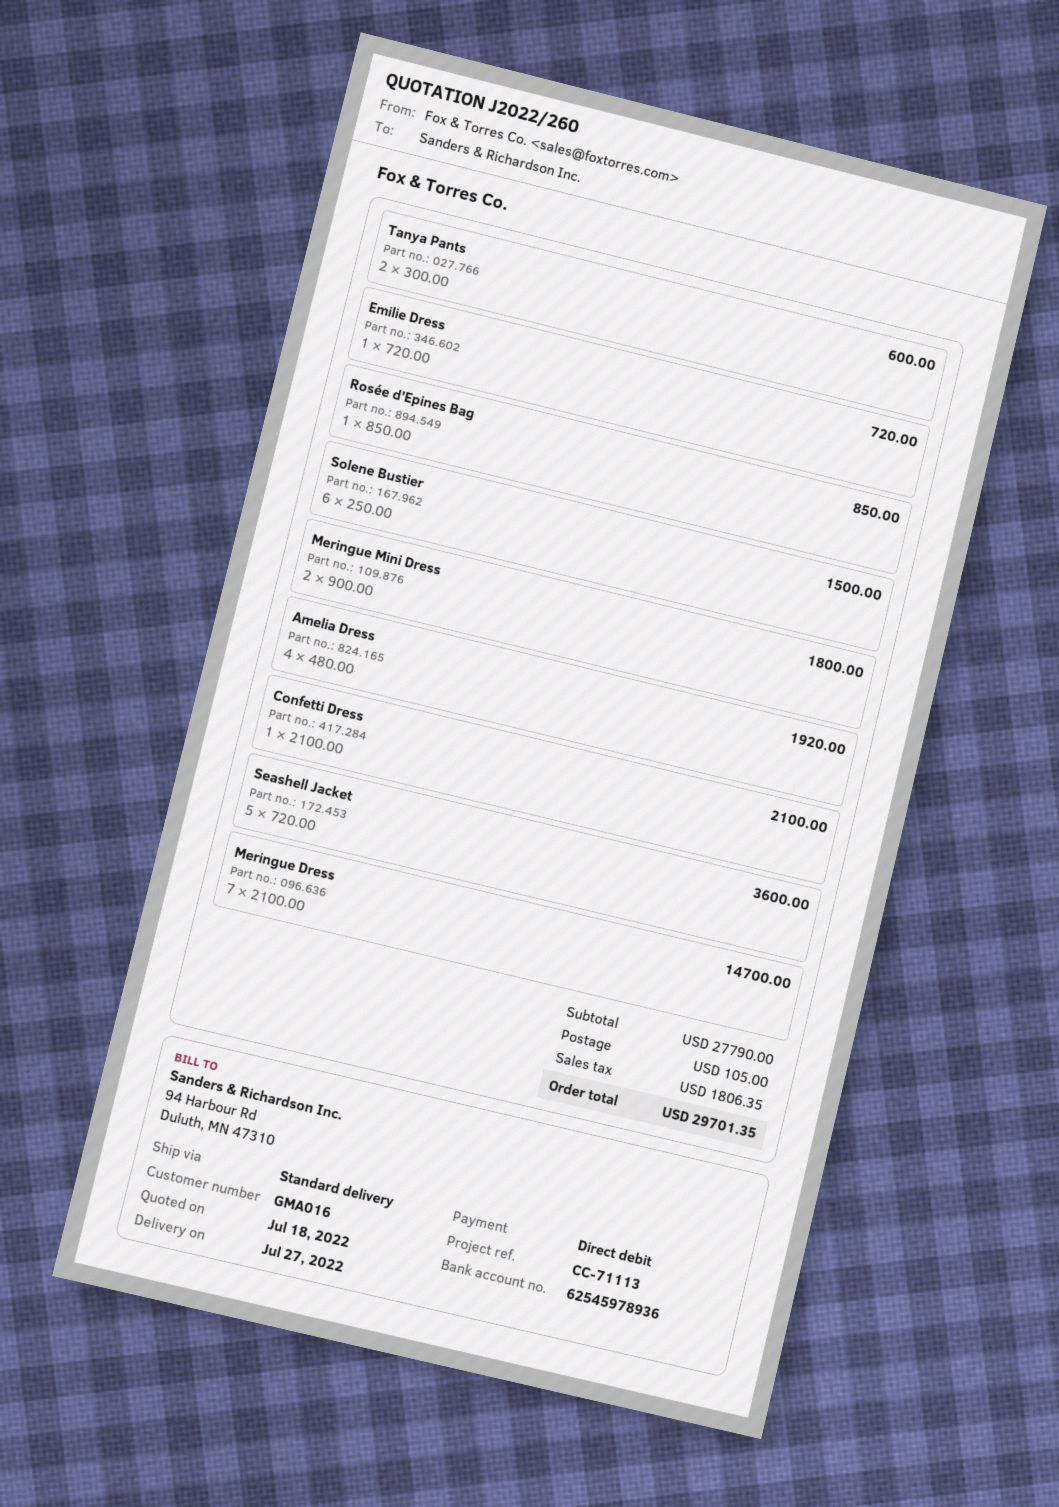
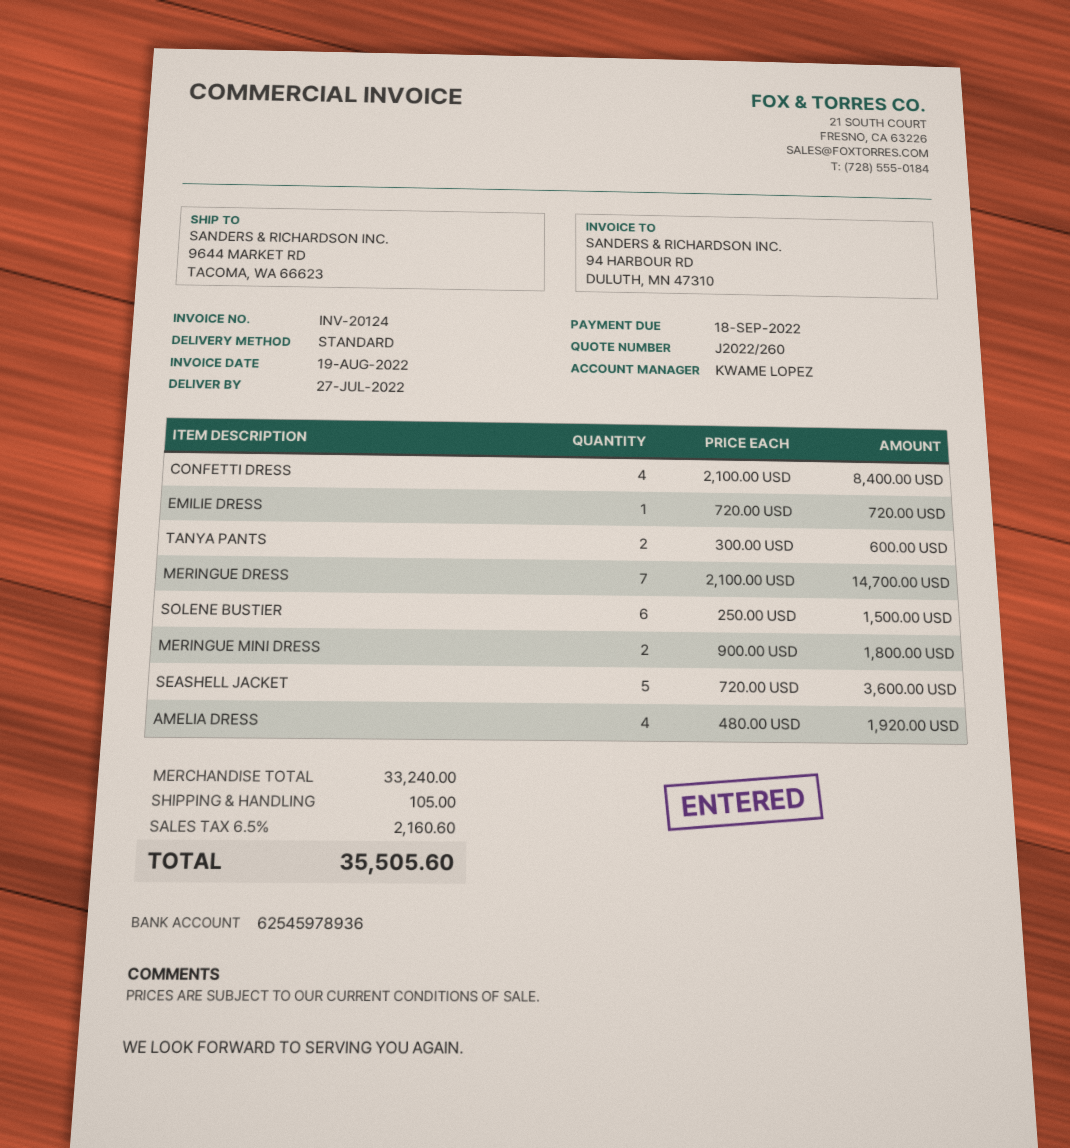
Rosée d'Epines Bag: 1 x 850.00 = 850.00 -> none
Confetti Dress: 1 x 2100.00 = 2100.00 -> 4 x 2100.00 = 8400.00
subtotal: 27790.00 -> 33240.00
tax: 1806.35 -> 2160.60
total: 29701.35 -> 35505.60

